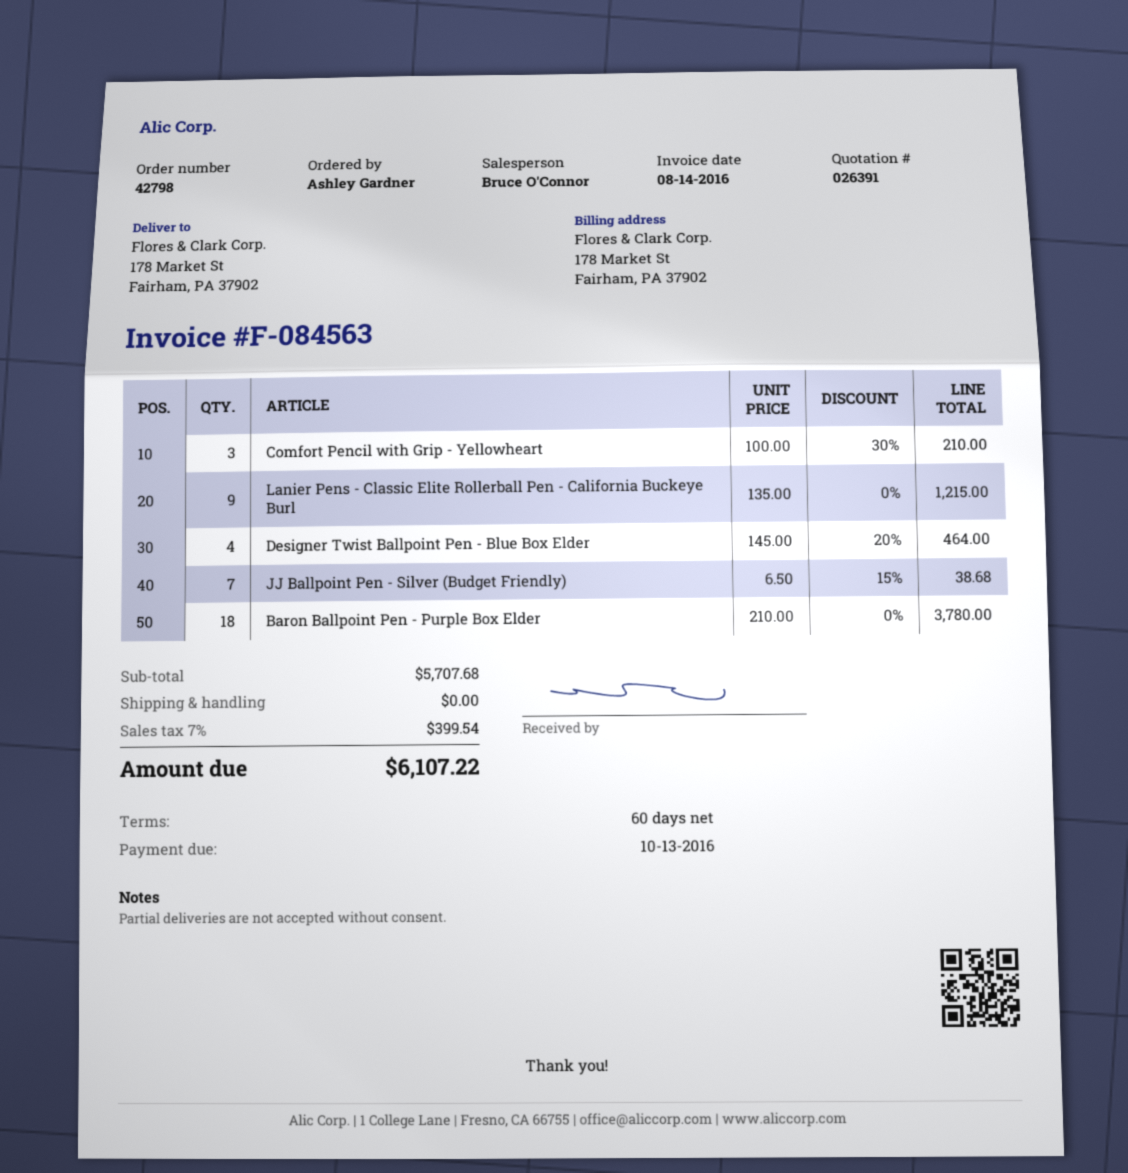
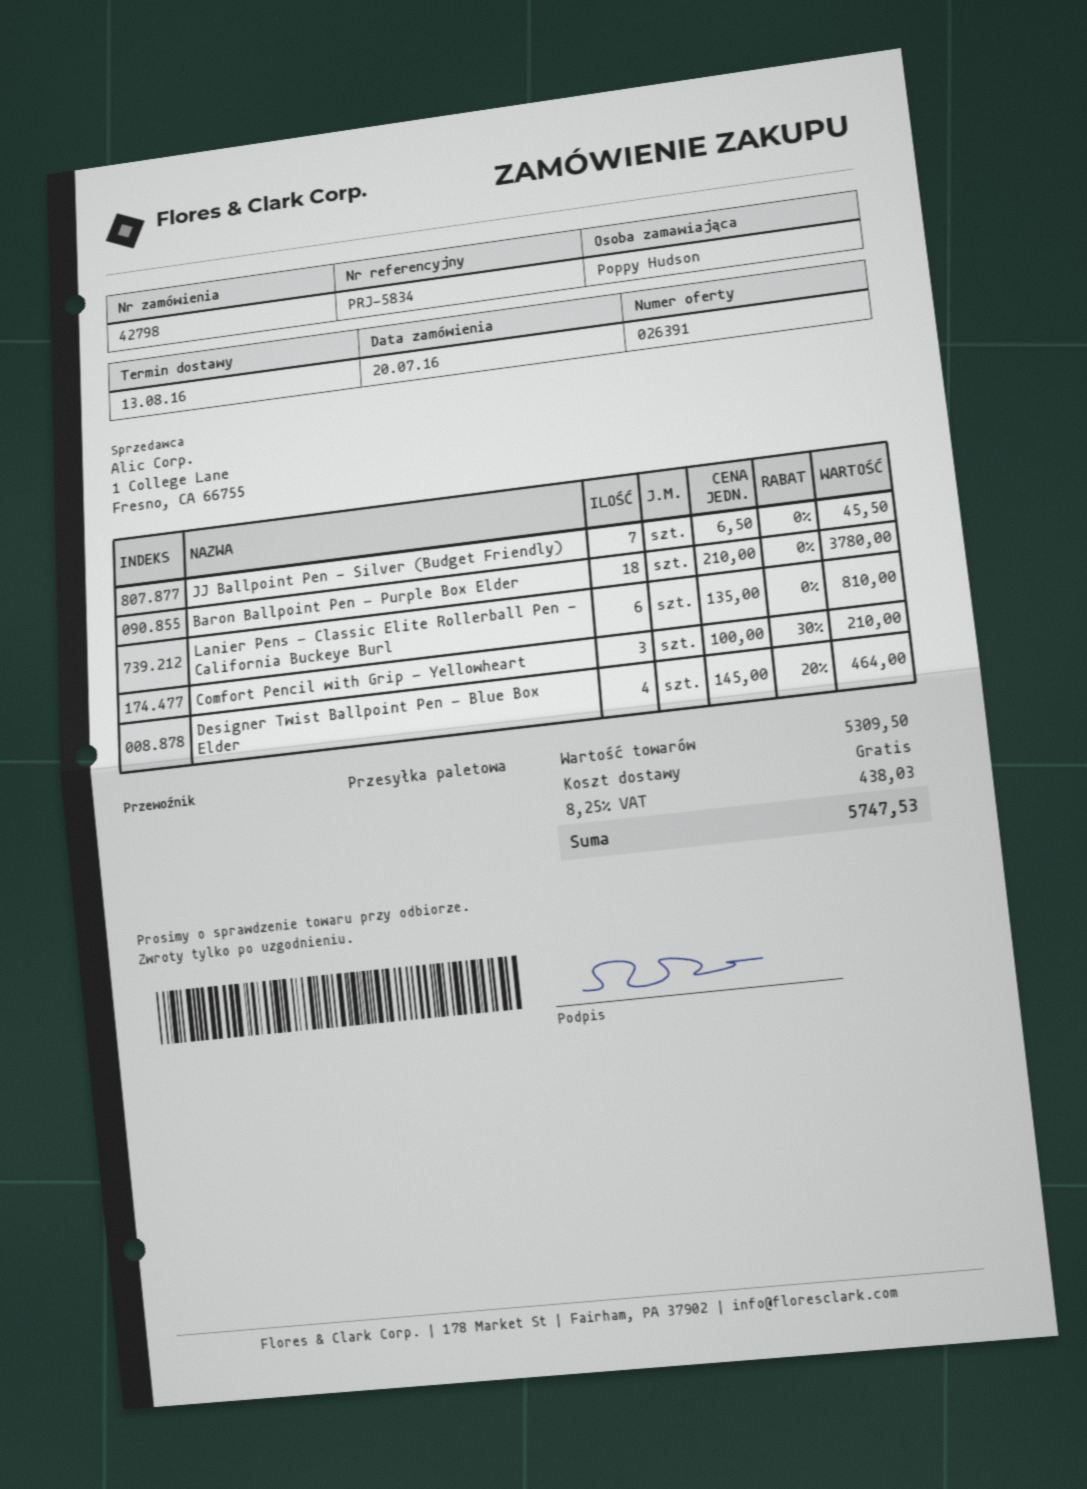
ordered by: Ashley Gardner -> Poppy Hudson
Lanier Pens - Classic Elite Rollerball Pen - California Buckeye Burl: 9 x 135.00 = 1215.00 -> 6 x 135.00 = 810.00
JJ Ballpoint Pen - Silver (Budget Friendly): 7 x 6.50 - 15% = 38.68 -> 7 x 6.50 = 45.50
subtotal: 5707.68 -> 5309.50
tax: 7% = 399.54 -> 8.25% = 438.03
total: 6107.22 -> 5747.53

